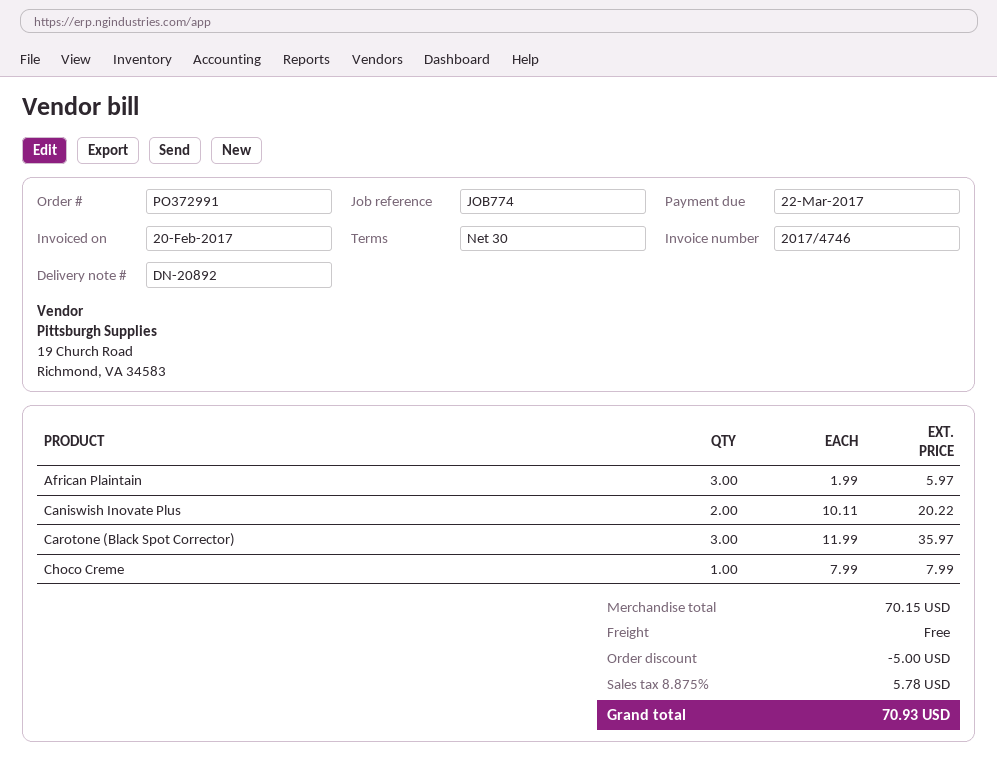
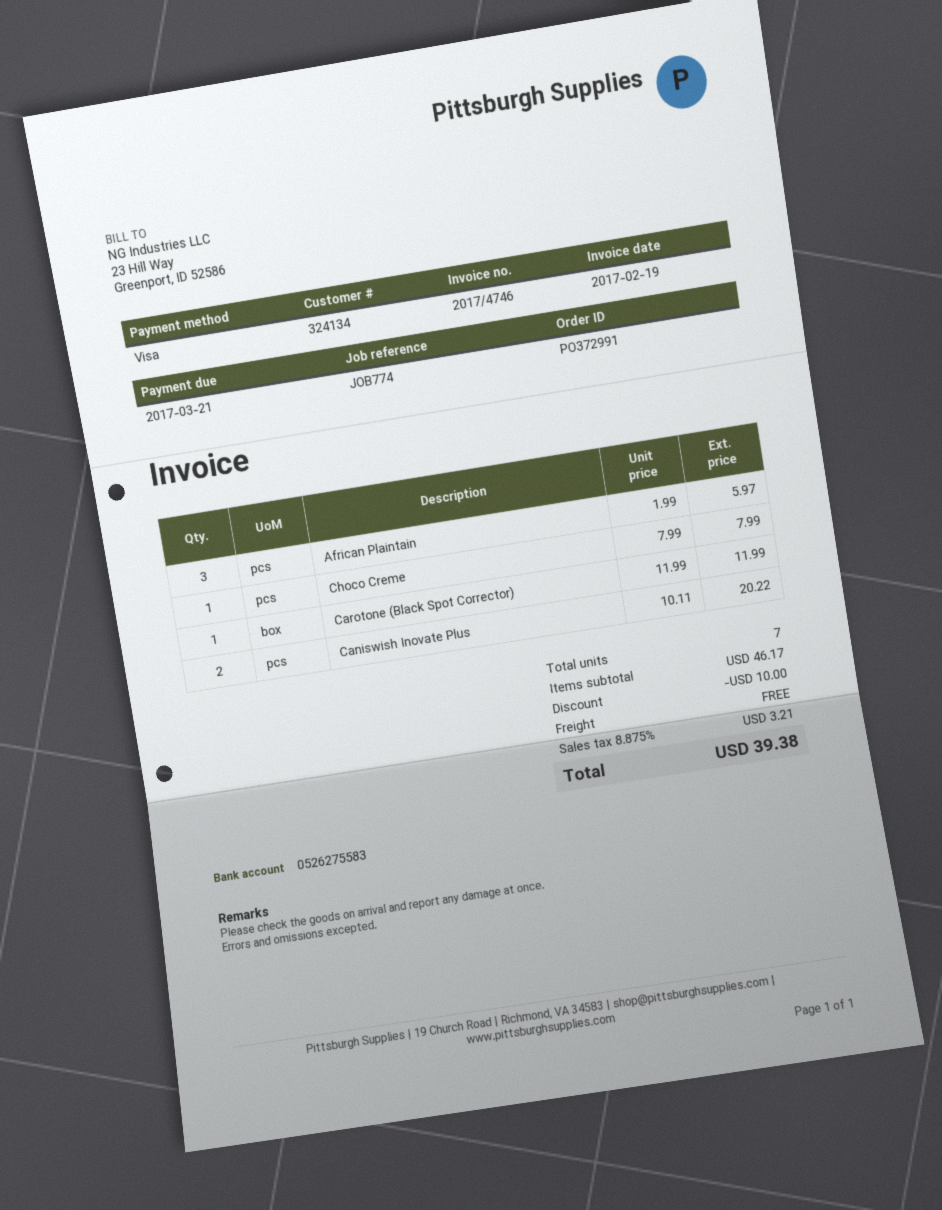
invoice date: 2017-02-20 -> 2017-02-19
due date: 2017-03-22 -> 2017-03-21
Carotone (Black Spot Corrector): 3 x 11.99 = 35.97 -> 1 x 11.99 = 11.99
subtotal: 70.15 -> 46.17
discount: 5.00 -> 10.00
tax: 8.875% = 5.78 -> 8.875% = 3.21
total: 70.93 -> 39.38

